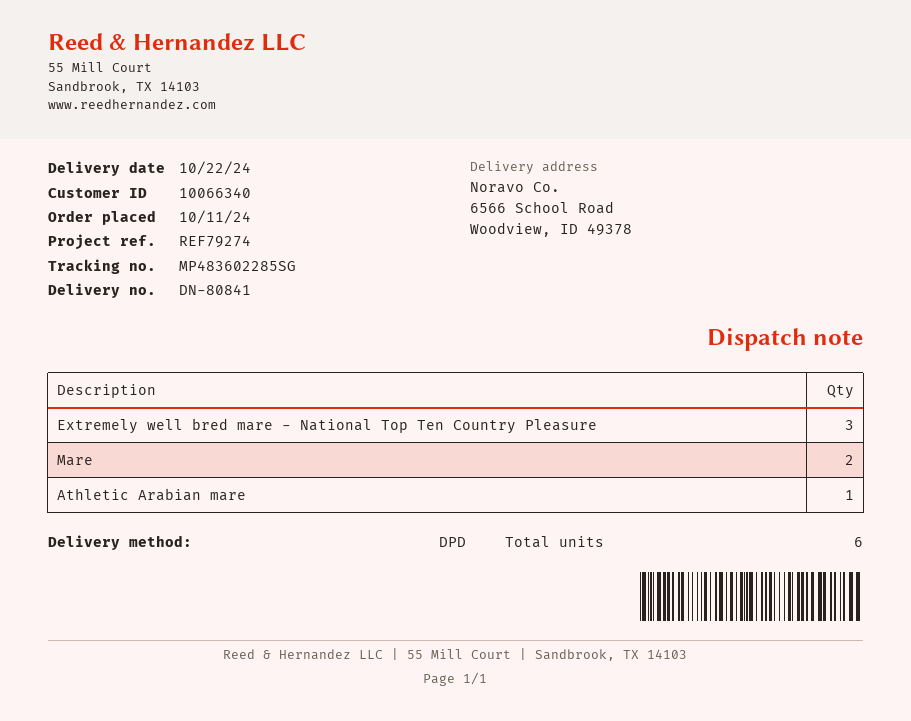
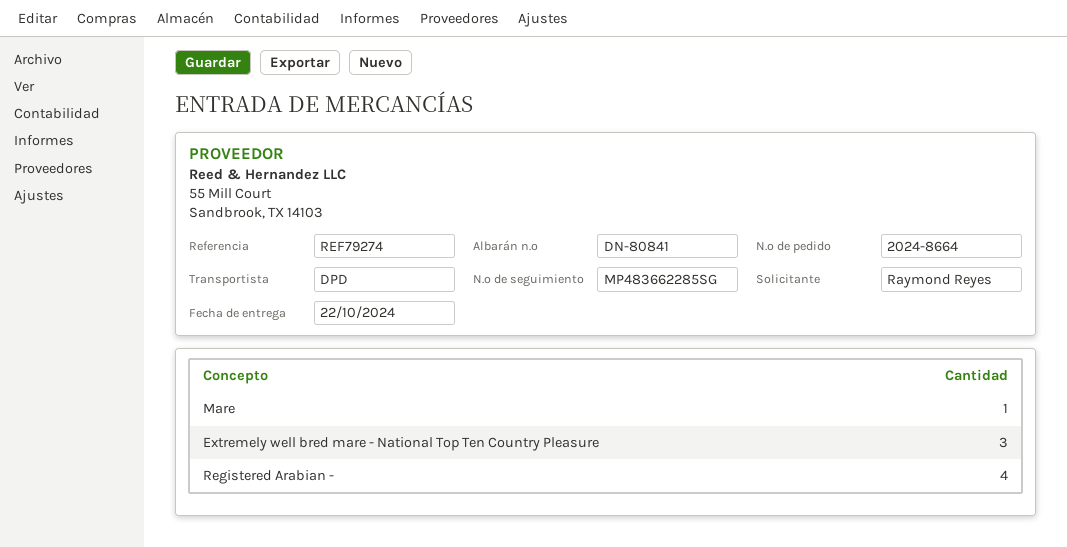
tracking number: MP483602285SG -> MP483662285SG
Mare: 2 -> 1
Athletic Arabian mare: 1 -> none
Registered Arabian -: none -> 4

